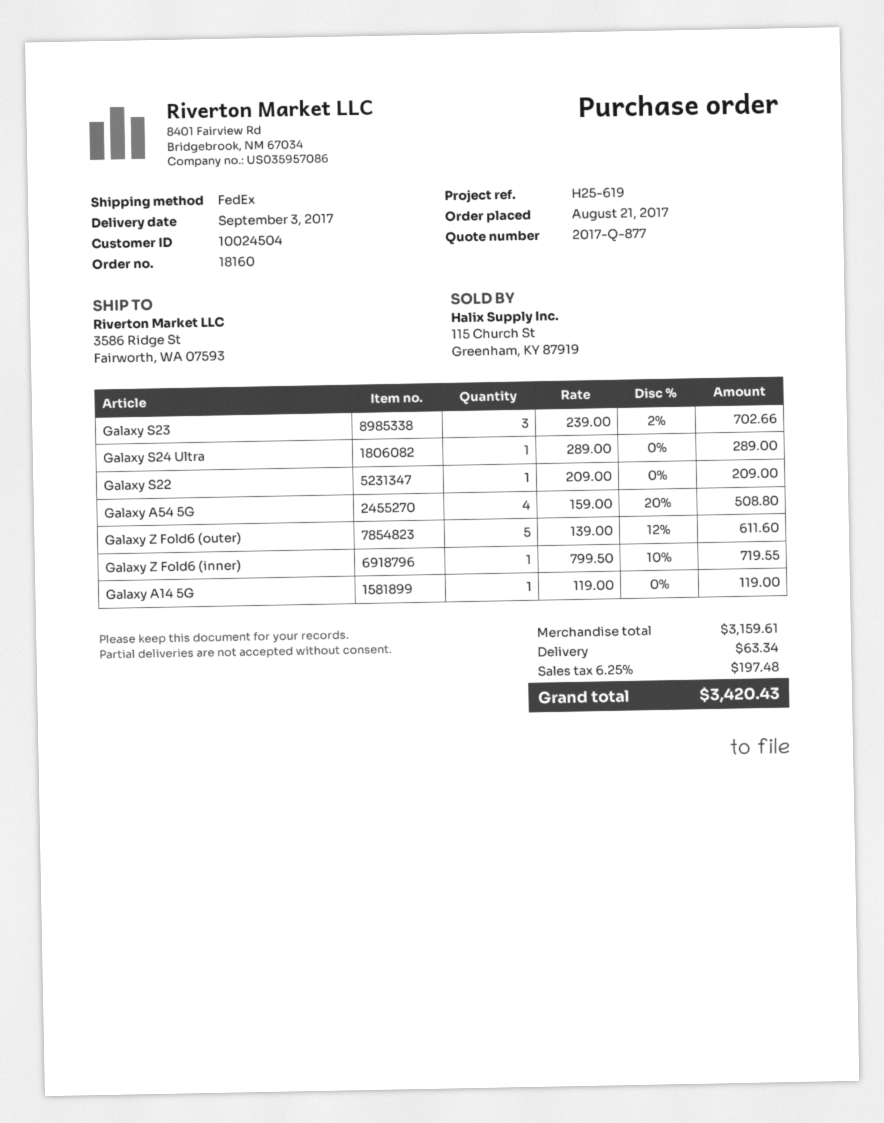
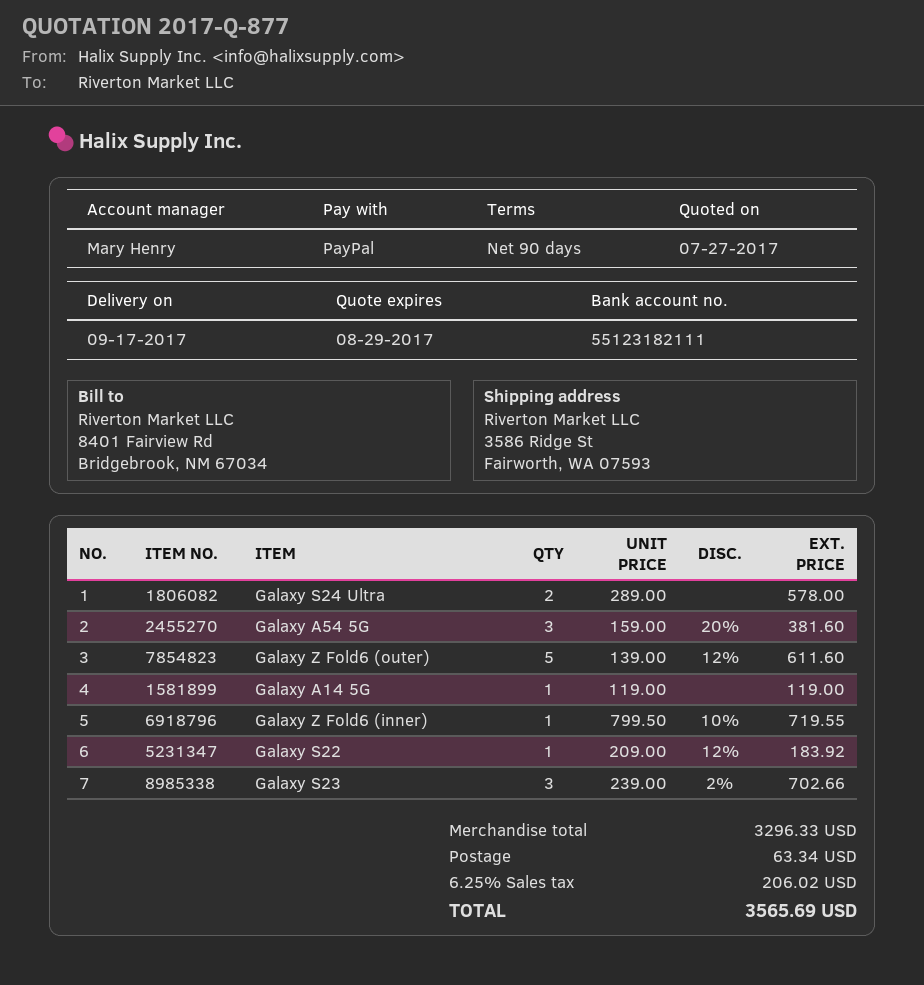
delivery date: 2017-09-03 -> 2017-09-17
Galaxy S24 Ultra: 1 x 289.00 = 289.00 -> 2 x 289.00 = 578.00
Galaxy S22: 1 x 209.00 = 209.00 -> 1 x 209.00 - 12% = 183.92
Galaxy A54 5G: 4 x 159.00 - 20% = 508.80 -> 3 x 159.00 - 20% = 381.60
subtotal: 3159.61 -> 3296.33
tax: 6.25% = 197.48 -> 6.25% = 206.02
total: 3420.43 -> 3565.69

